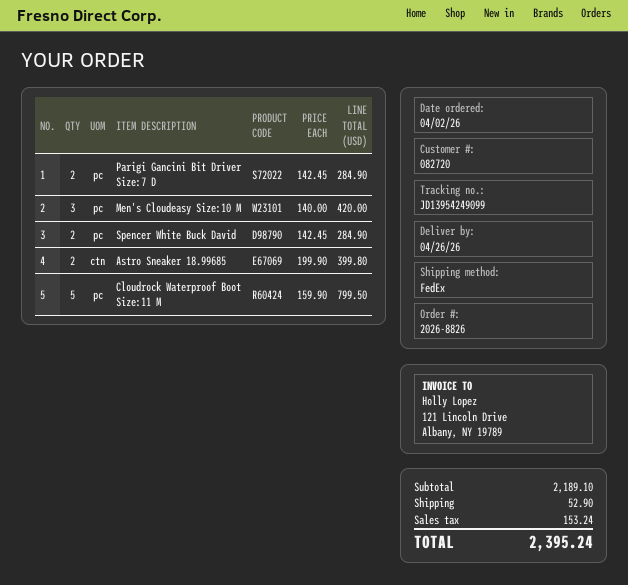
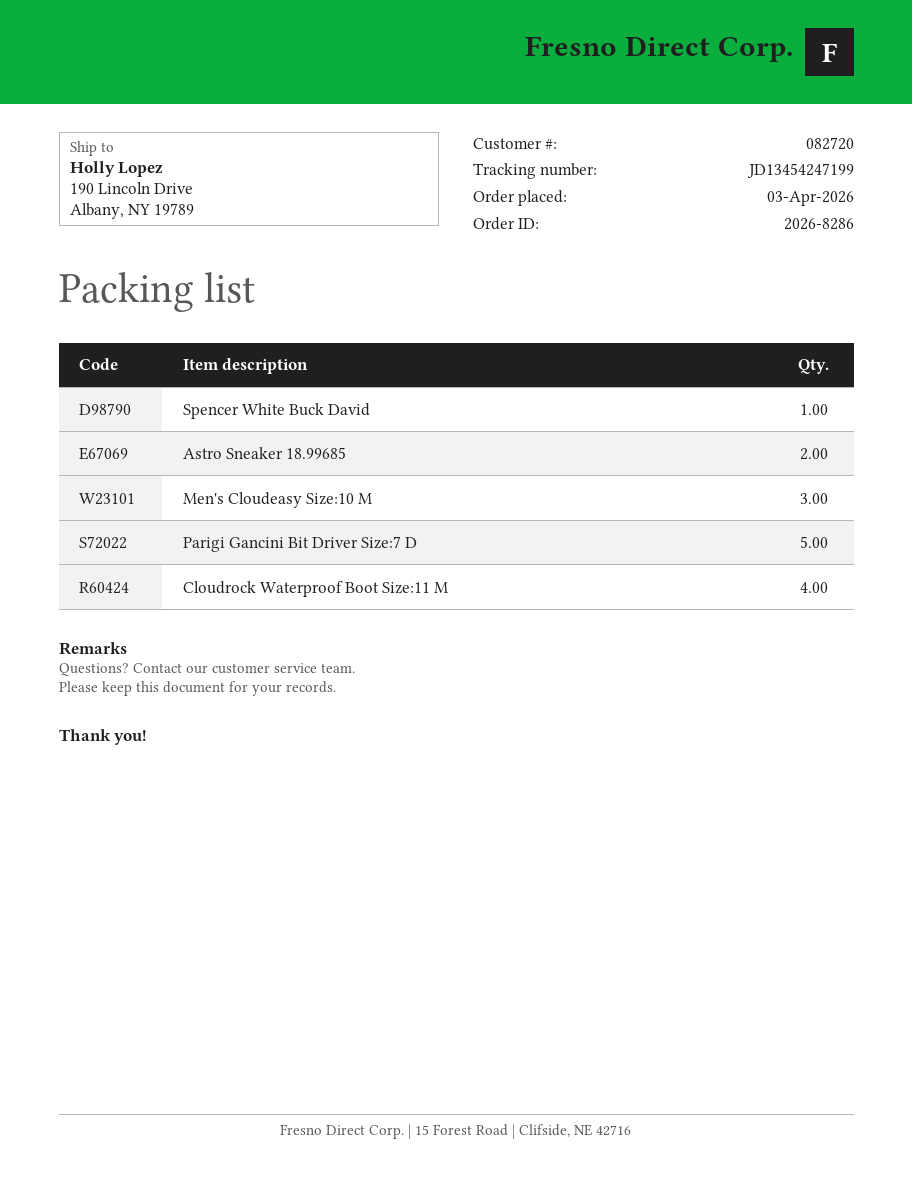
order number: 2026-8826 -> 2026-8286
order date: 2026-04-02 -> 2026-04-03
tracking number: JD13954249099 -> JD13454247199
Parigi Gancini Bit Driver Size:7 D: 2 -> 5
Spencer White Buck David: 2 -> 1
Cloudrock Waterproof Boot Size:11 M: 5 -> 4

